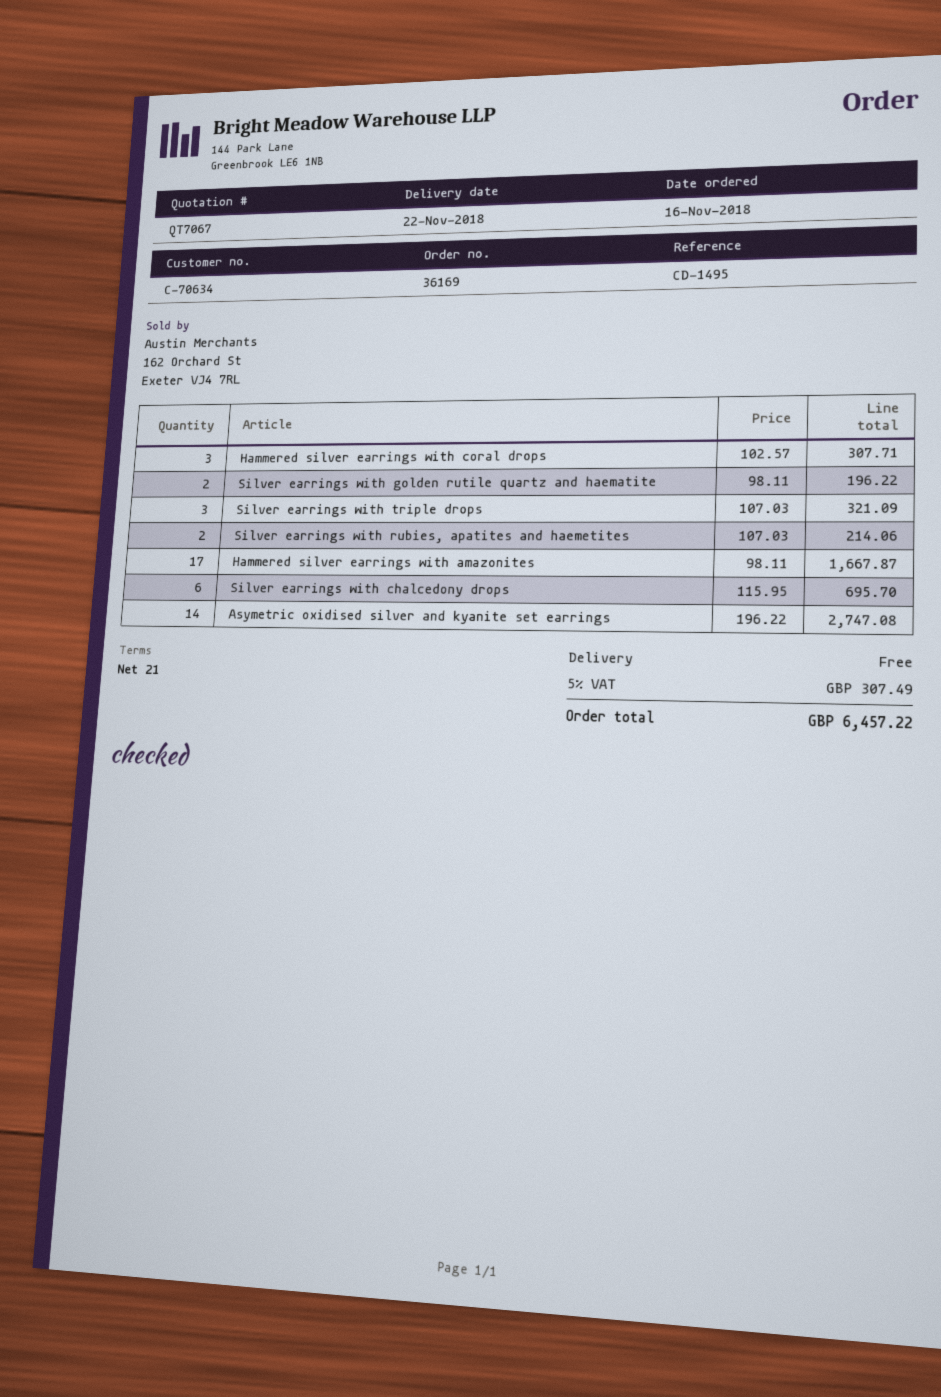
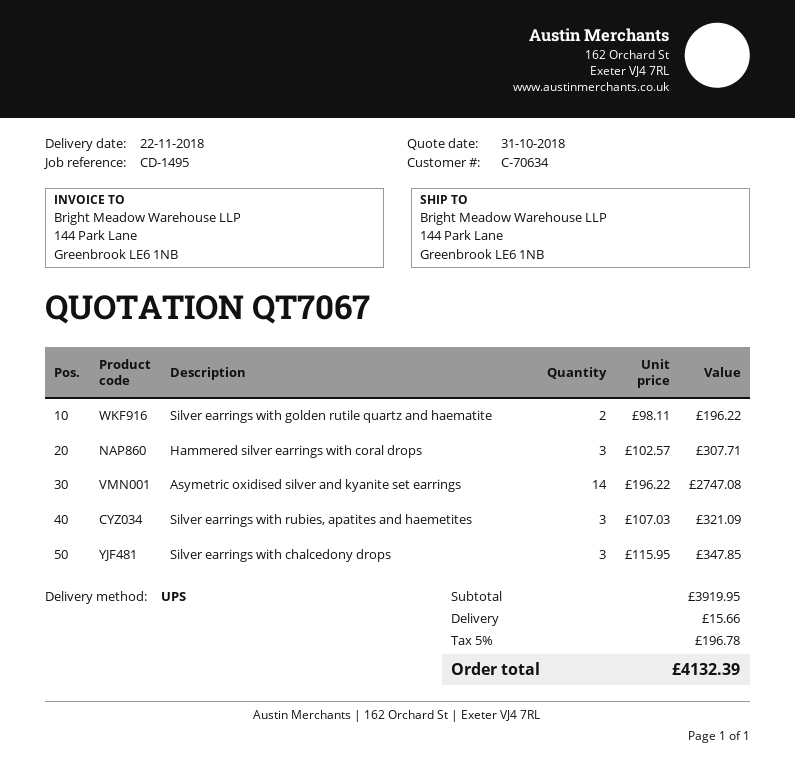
Silver earrings with triple drops: 3 x 107.03 = 321.09 -> none
Silver earrings with rubies, apatites and haemetites: 2 x 107.03 = 214.06 -> 3 x 107.03 = 321.09
Hammered silver earrings with amazonites: 17 x 98.11 = 1667.87 -> none
Silver earrings with chalcedony drops: 6 x 115.95 = 695.70 -> 3 x 115.95 = 347.85
shipping: 0.00 -> 15.66
tax: 5% = 307.49 -> 5% = 196.78
total: 6457.22 -> 4132.39

